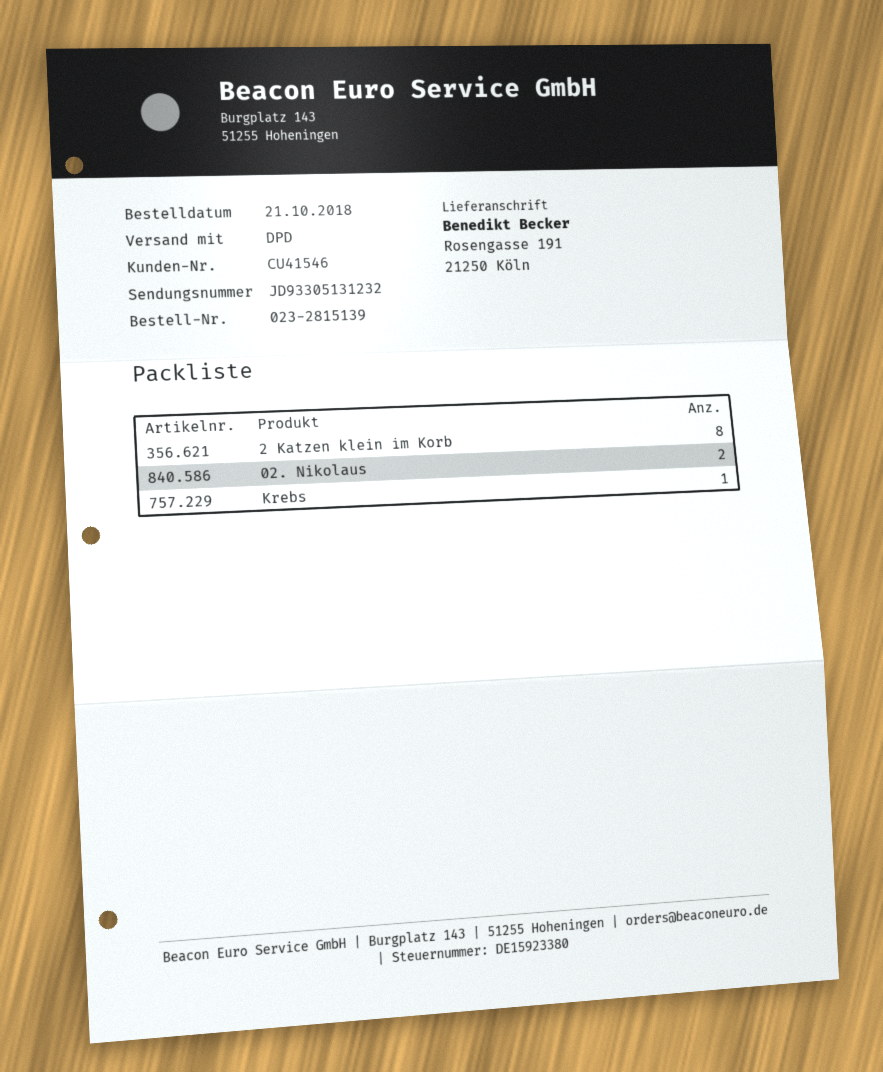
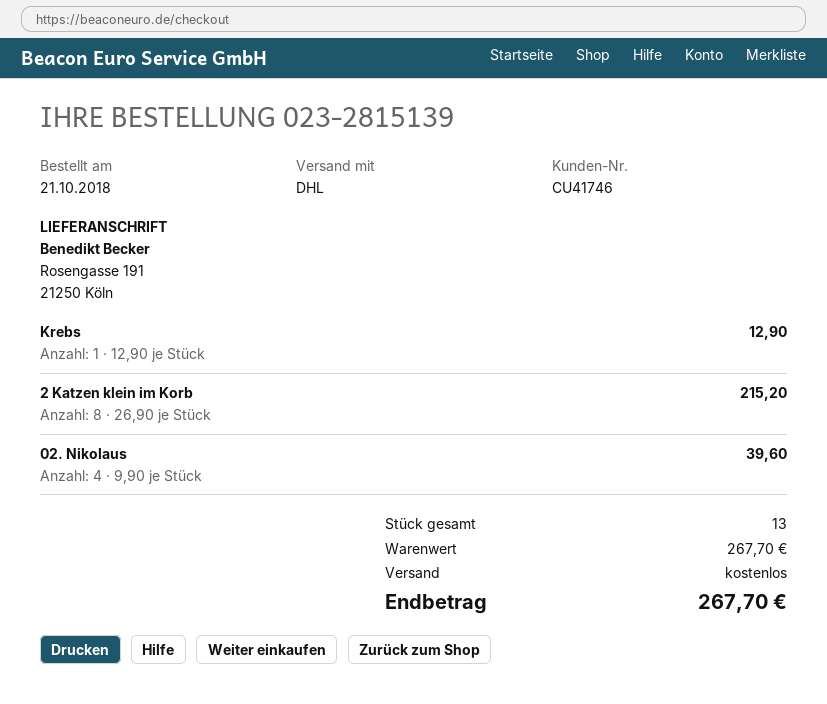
customer number: CU41546 -> CU41746
shipping method: DPD -> DHL
02. Nikolaus: 2 -> 4

